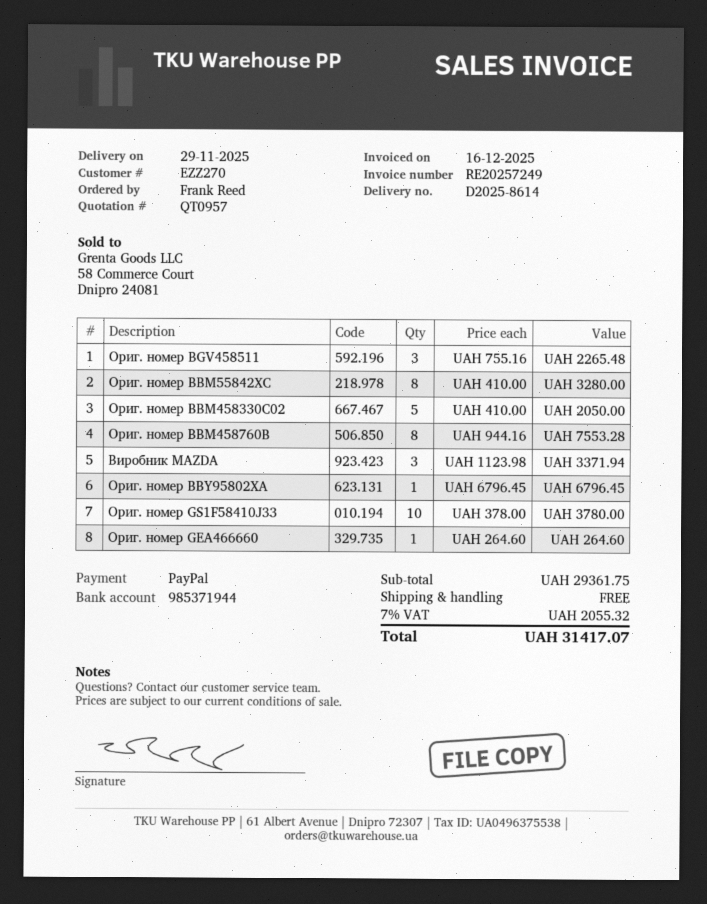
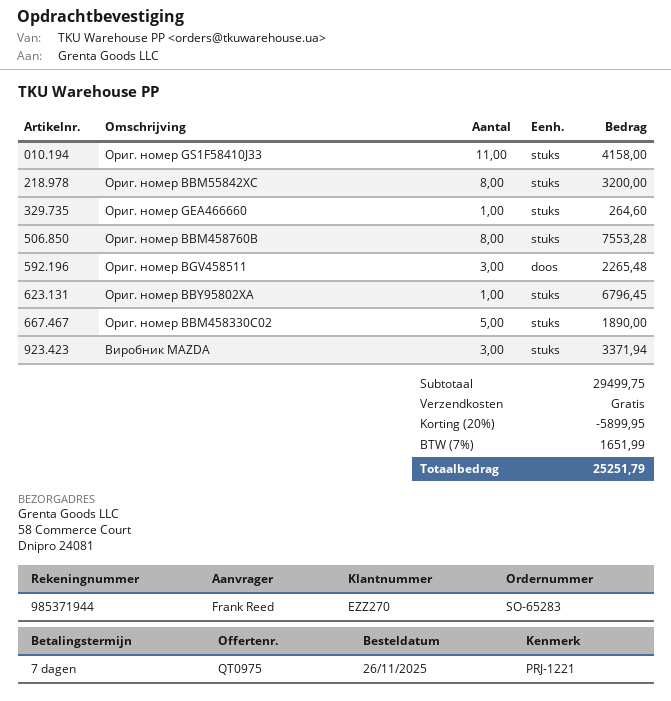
quote number: QT0957 -> QT0975
Ориг. номер BBM55842XC: 8 for 3280.00 -> 8 for 3200.00
Ориг. номер BBM458330C02: 5 for 2050.00 -> 5 for 1890.00
Ориг. номер GS1F58410J33: 10 for 3780.00 -> 11 for 4158.00
subtotal: 29361.75 -> 29499.75
discount: none -> 20% = 5899.95
tax: 7% = 2055.32 -> 7% = 1651.99
total: 31417.07 -> 25251.79

